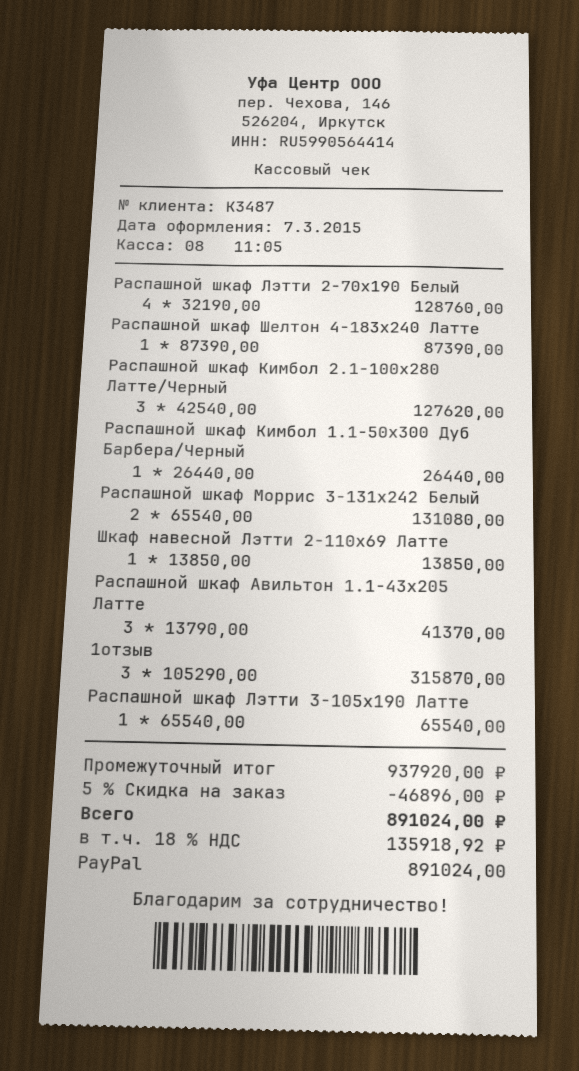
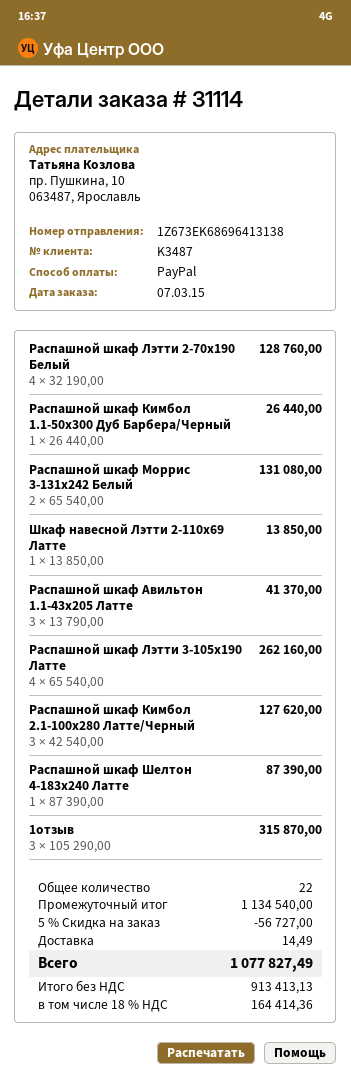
Распашной шкаф Лэтти 3-105x190 Латте: 1 x 65540.00 = 65540.00 -> 4 x 65540.00 = 262160.00
subtotal: 937920.00 -> 1134540.00
discount: 5% = 46896.00 -> 5% = 56727.00
shipping: none -> 14.49
tax: 18% = 135918.92 -> 18% = 164414.36
total: 891024.00 -> 1077827.49

